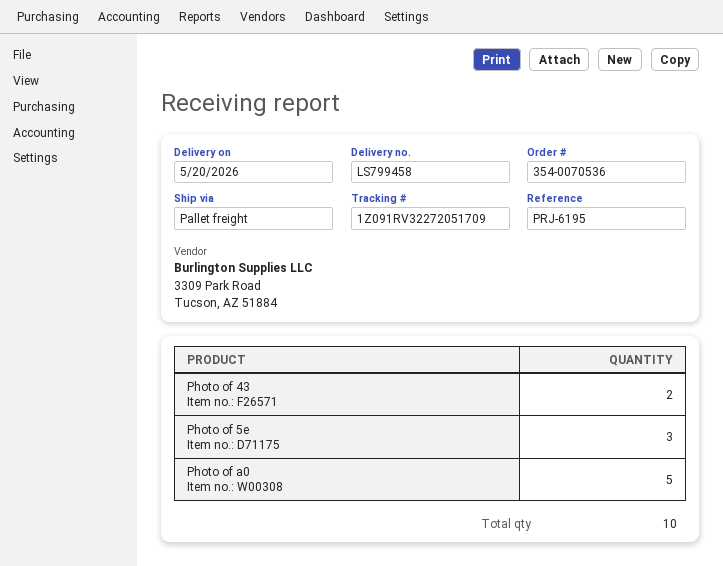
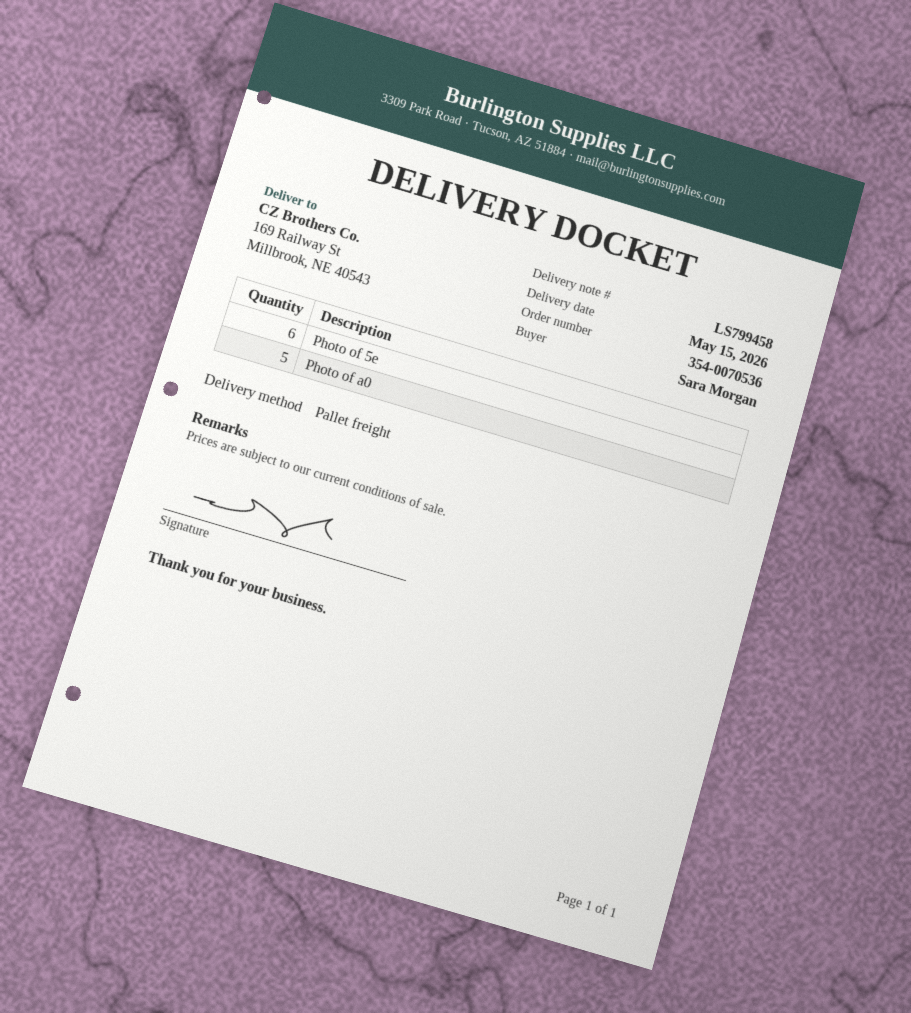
delivery date: 2026-05-20 -> 2026-05-15
Photo of 43: 2 -> none
Photo of 5e: 3 -> 6

